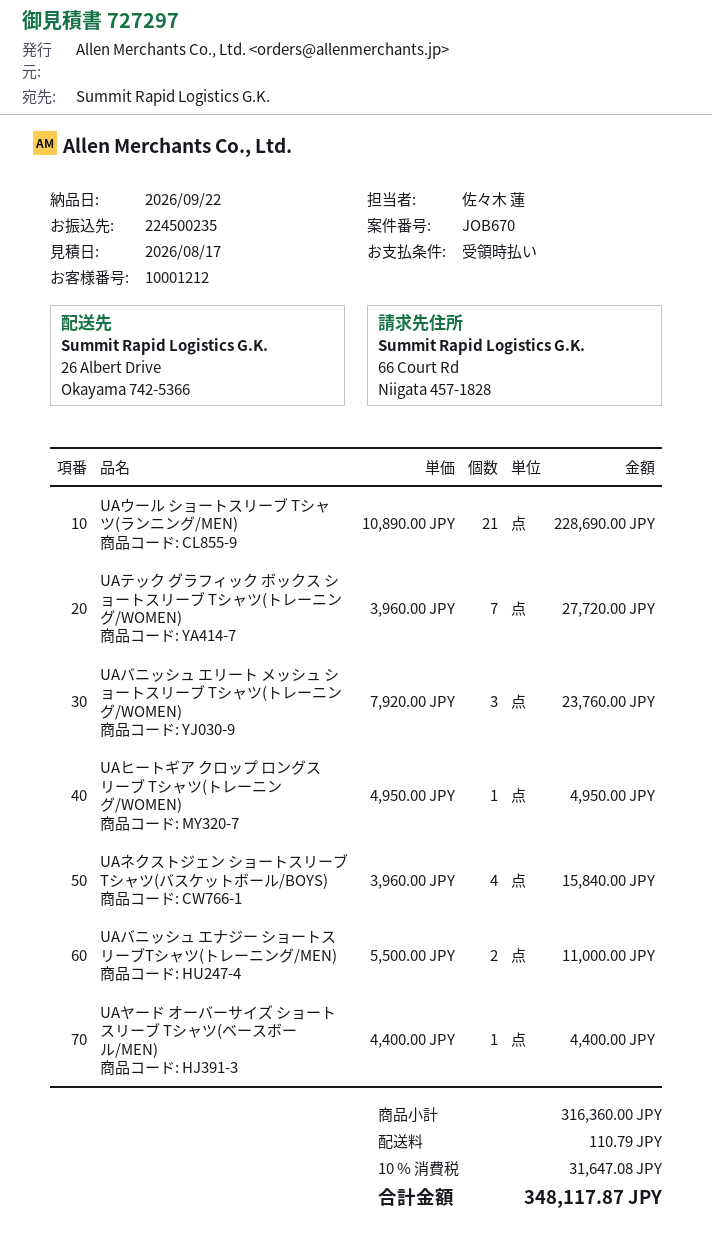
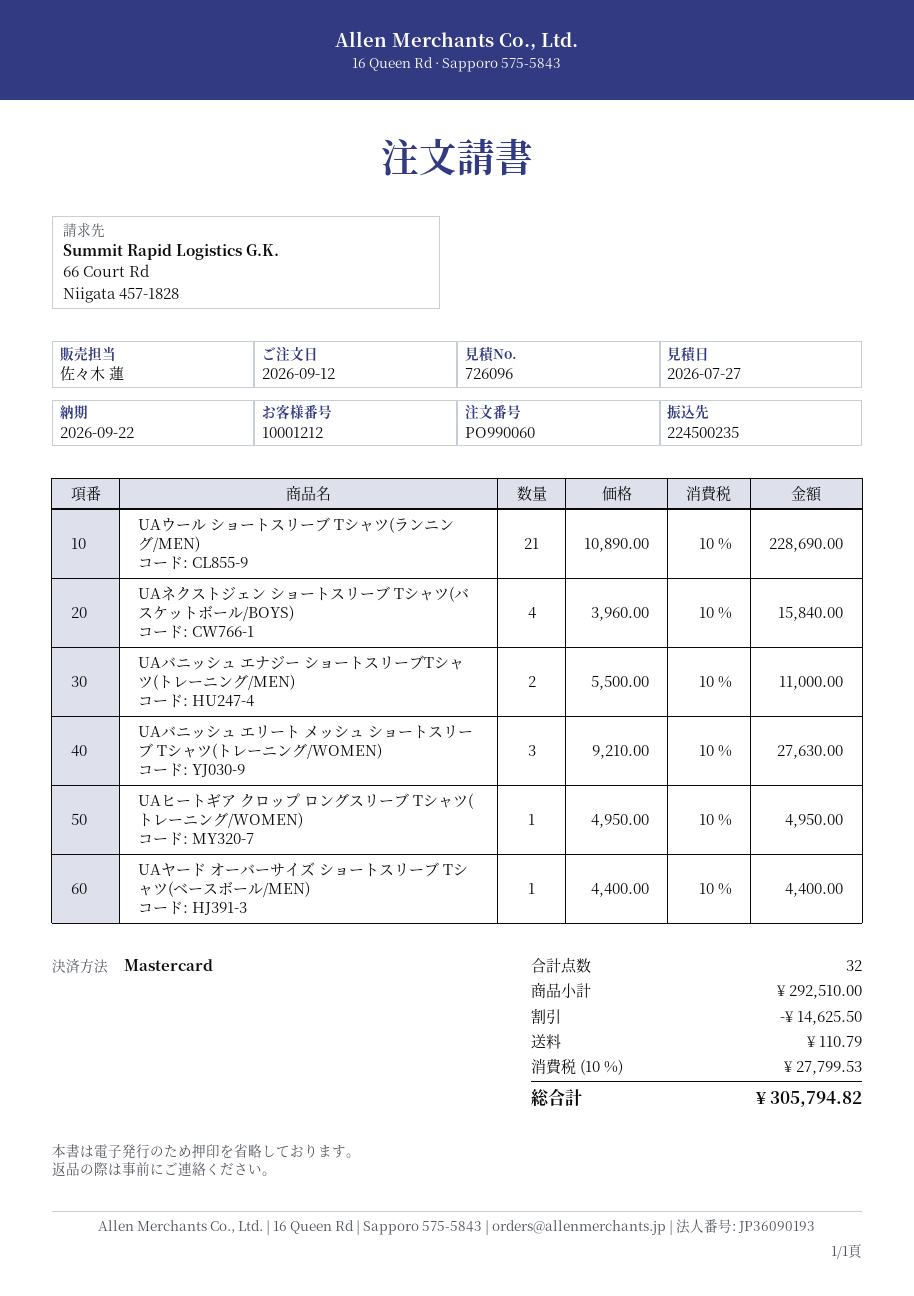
quote number: 727297 -> 726096
quote date: 2026-08-17 -> 2026-07-27
UAテック グラフィック ボックス ショートスリーブ Tシャツ(トレーニング/WOMEN): 7 x 3960.00 = 27720.00 -> none
UAバニッシュ エリート メッシュ ショートスリーブ Tシャツ(トレーニング/WOMEN): 3 x 7920.00 = 23760.00 -> 3 x 9210.00 = 27630.00
subtotal: 316360.00 -> 292510.00
discount: none -> 14625.50
tax: 10% = 31647.08 -> 10% = 27799.53
total: 348117.87 -> 305794.82

